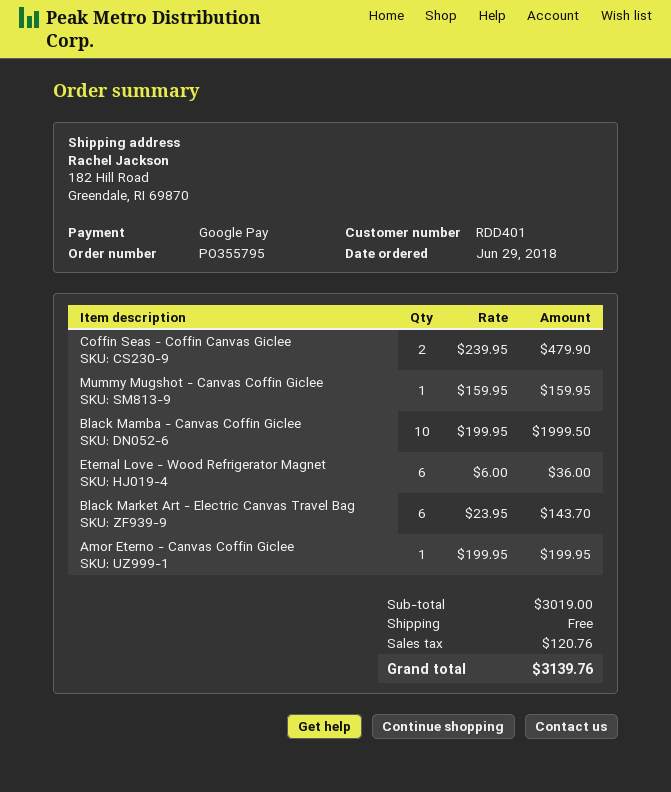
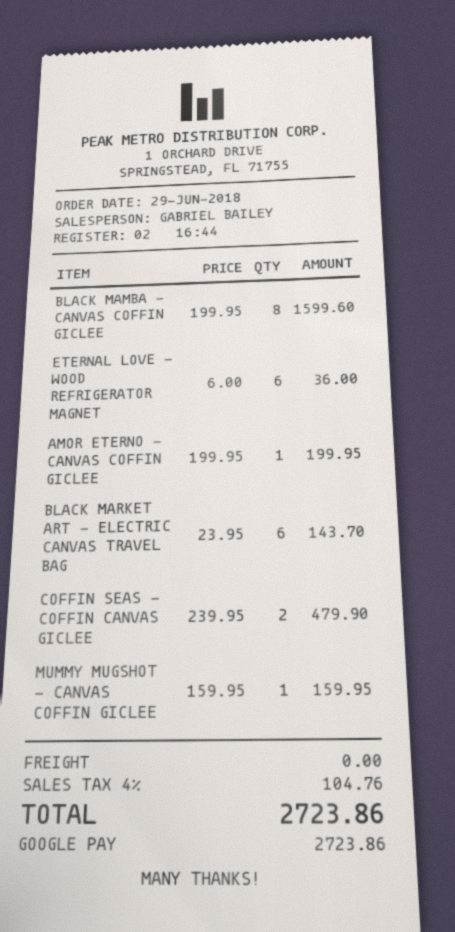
Black Mamba - Canvas Coffin Giclee: 10 x 199.95 = 1999.50 -> 8 x 199.95 = 1599.60
tax: 120.76 -> 104.76
total: 3139.76 -> 2723.86

